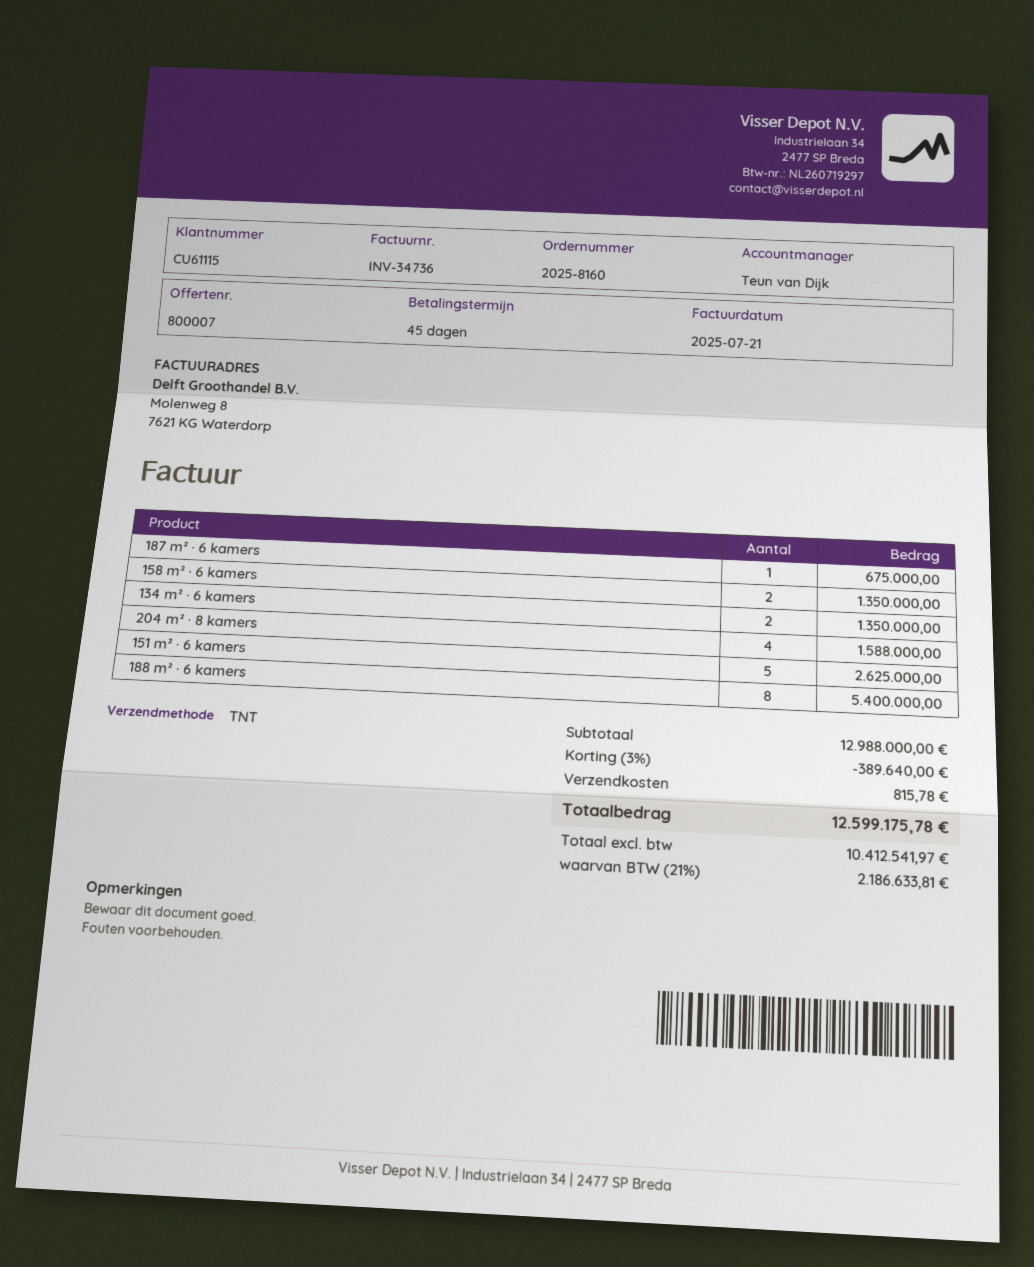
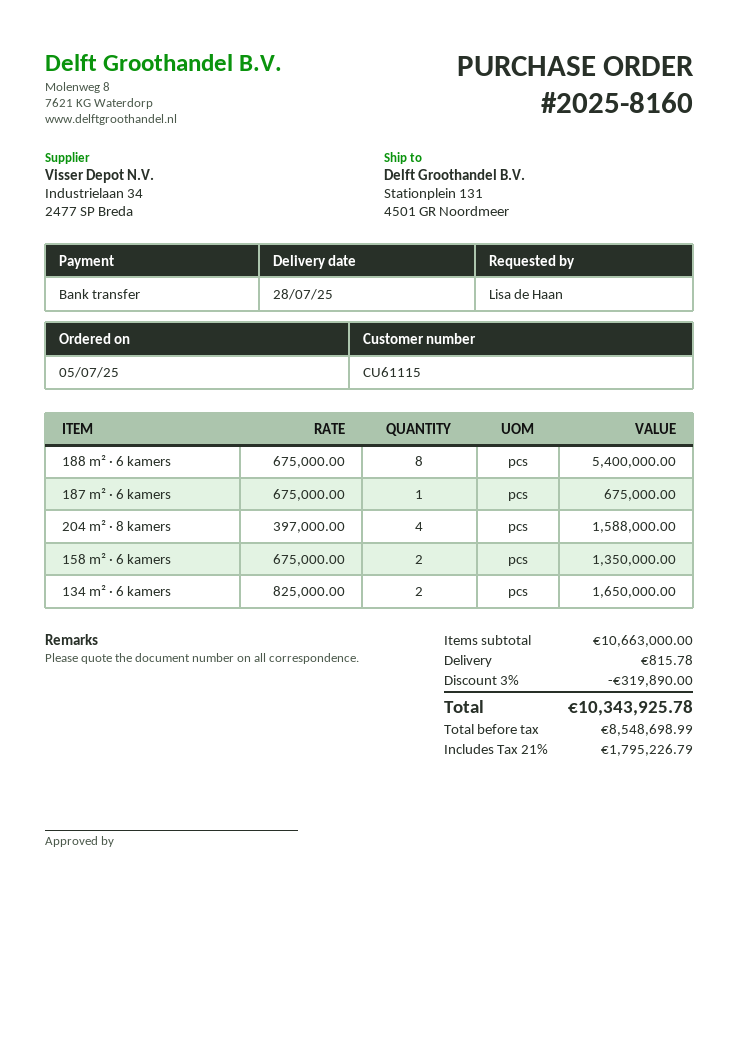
134 m² · 6 kamers: 2 for 1350000.00 -> 2 for 1650000.00
151 m² · 6 kamers: 5 for 2625000.00 -> none
subtotal: 12988000.00 -> 10663000.00
discount: 3% = 389640.00 -> 3% = 319890.00
net: 10412541.97 -> 8548698.99
tax: 21% = 2186633.81 -> 21% = 1795226.79
total: 12599175.78 -> 10343925.78

